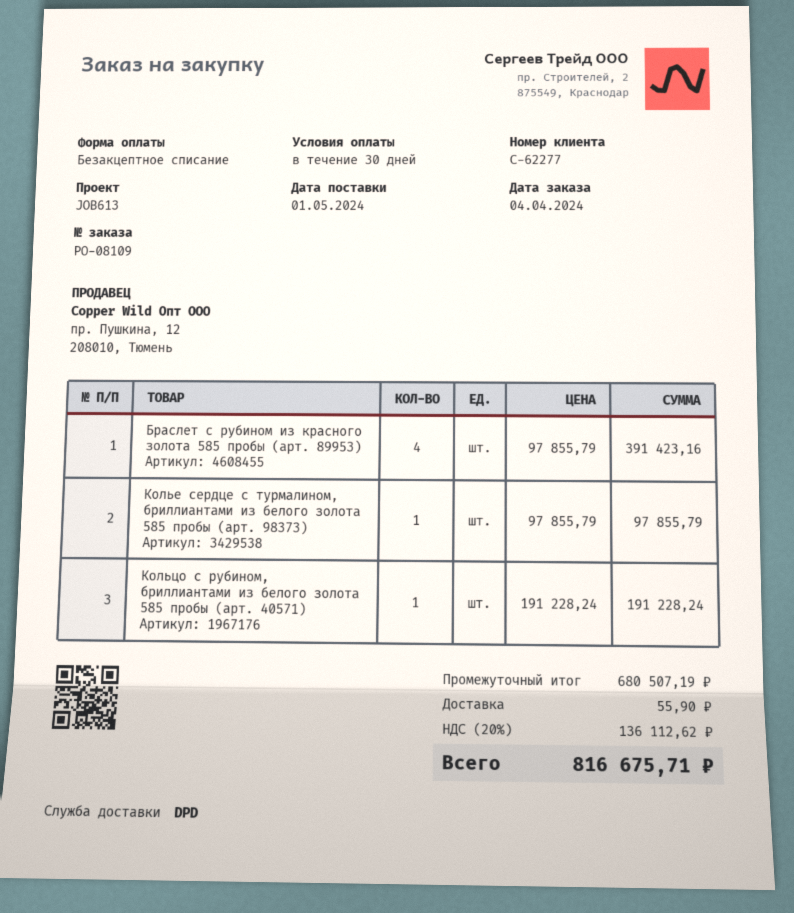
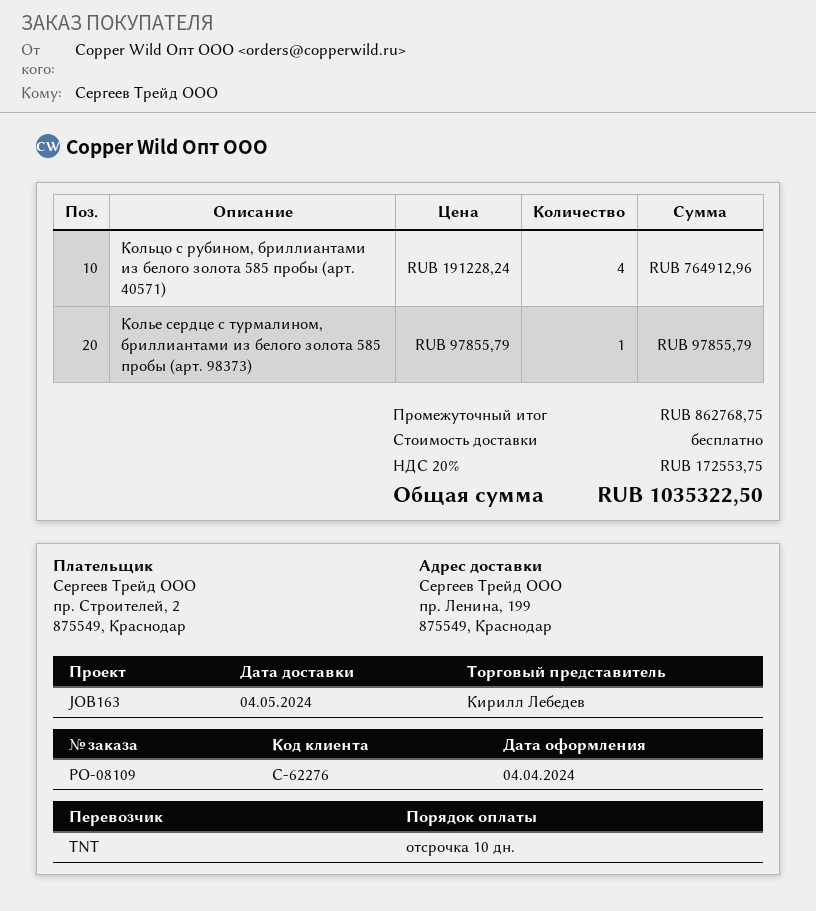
delivery date: 2024-05-01 -> 2024-05-04
payment terms: 30 days -> 10 days
customer number: C-62277 -> C-62276
reference: JOB613 -> JOB163
shipping method: DPD -> TNT
Браслет с рубином из красного золота 585 пробы (арт. 89953): 4 x 97855.79 = 391423.16 -> none
Кольцо с рубином, бриллиантами из белого золота 585 пробы (арт. 40571): 1 x 191228.24 = 191228.24 -> 4 x 191228.24 = 764912.96
subtotal: 680507.19 -> 862768.75
shipping: 55.90 -> 0.00
tax: 20% = 136112.62 -> 20% = 172553.75
total: 816675.71 -> 1035322.50

